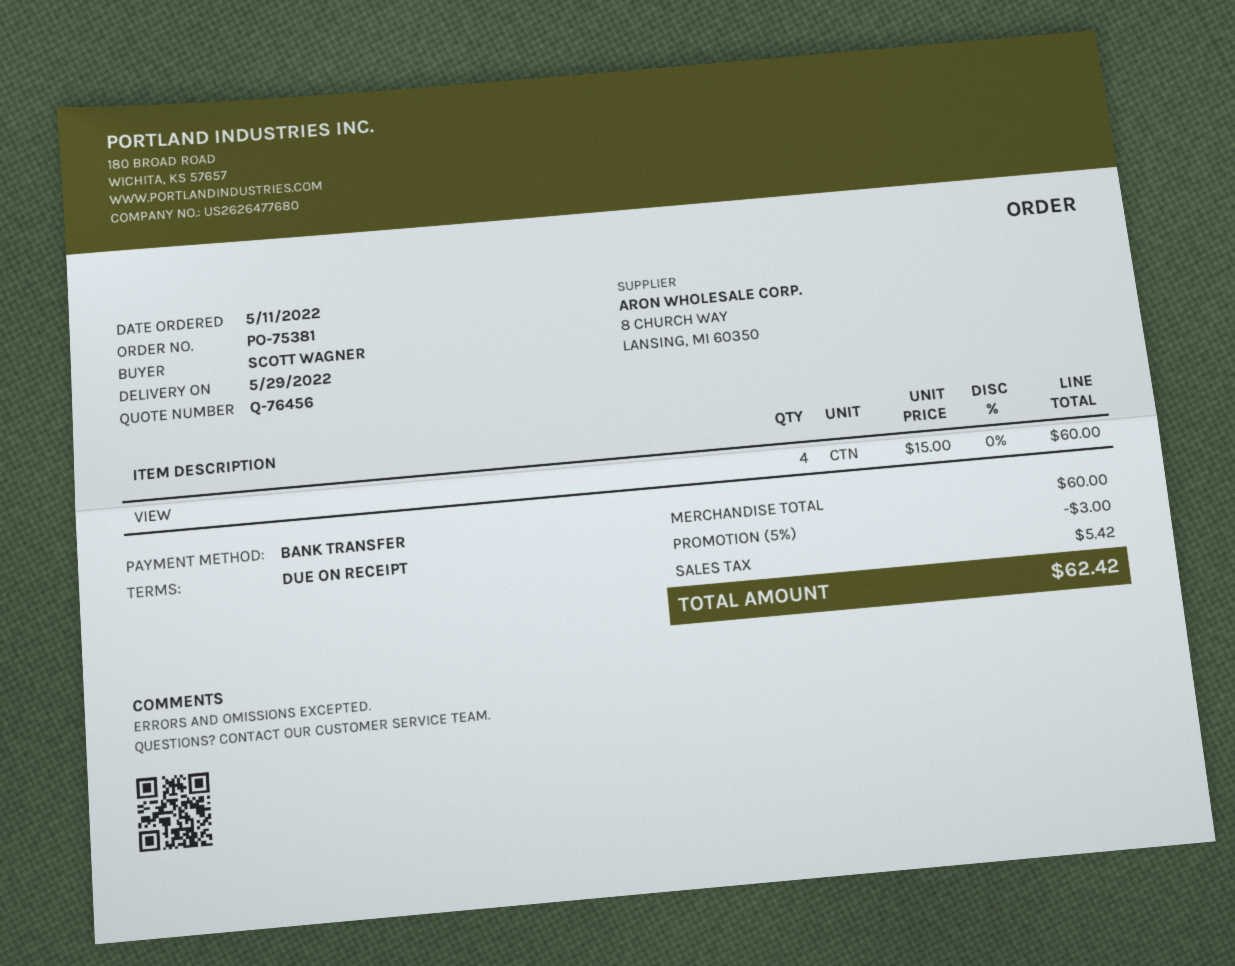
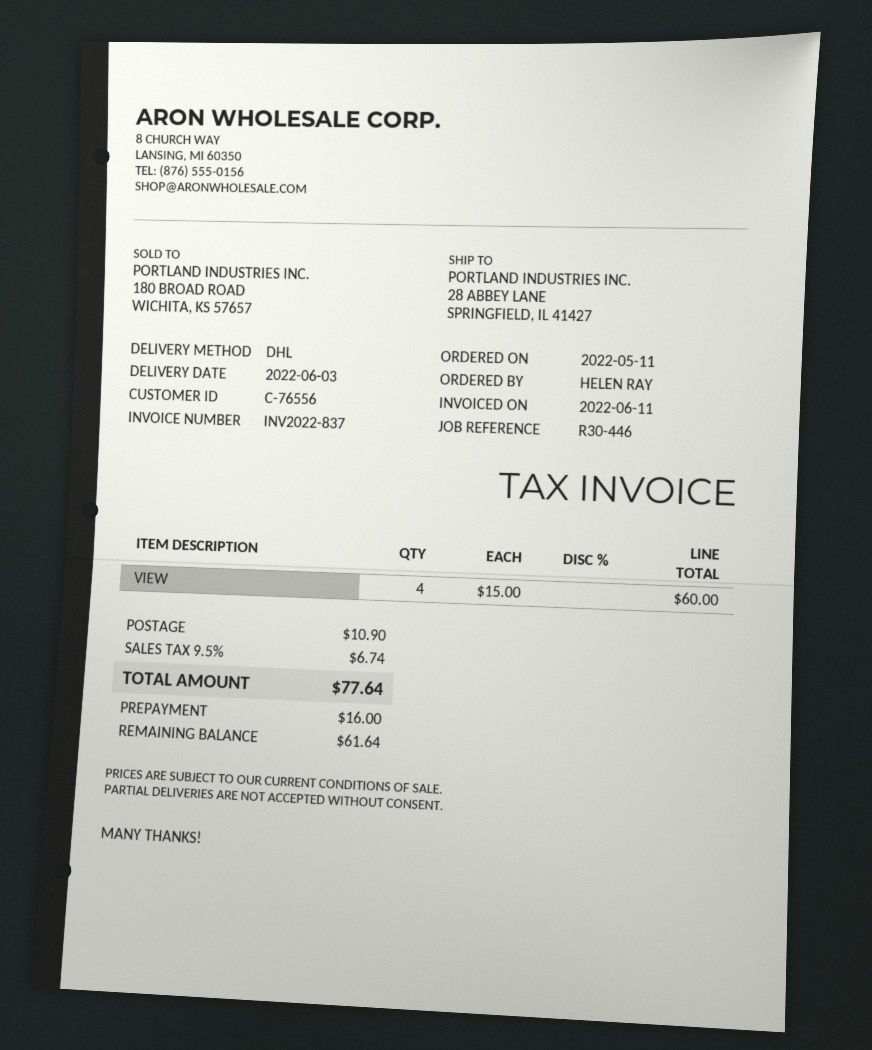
delivery date: 2022-05-29 -> 2022-06-03
ordered by: SCOTT WAGNER -> HELEN RAY
discount: 5% = 3.00 -> none
shipping: none -> 10.90
tax: 5.42 -> 6.74
total: 62.42 -> 77.64

